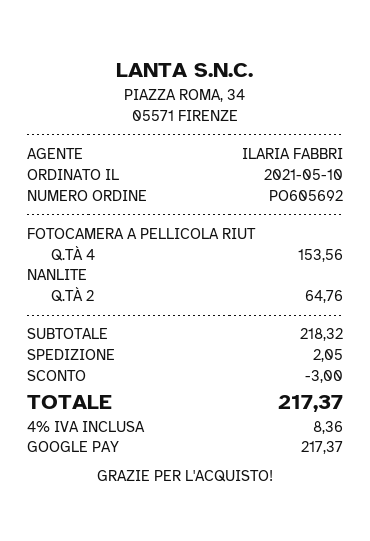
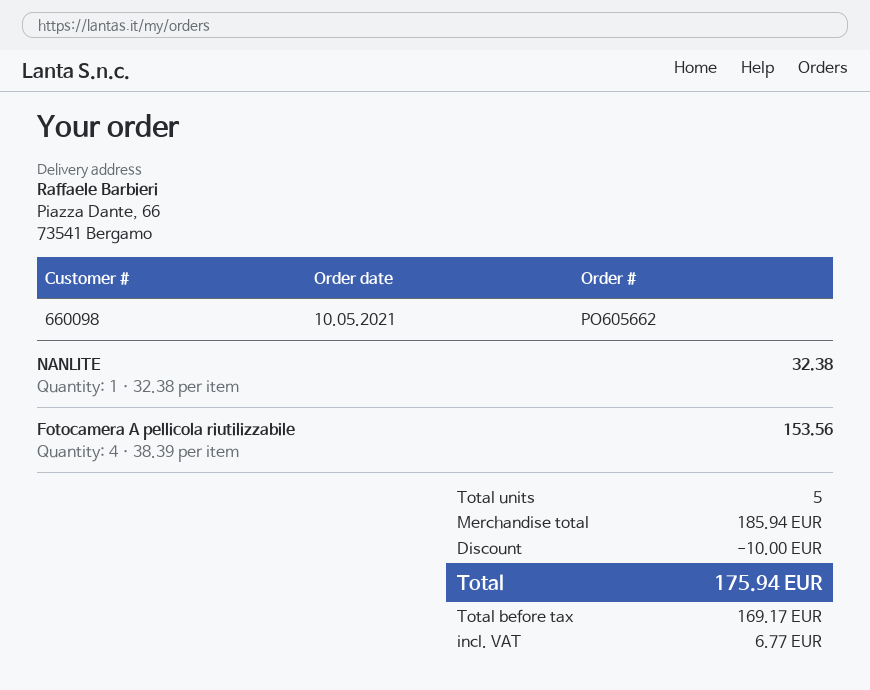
order number: PO605692 -> PO605662
NANLITE: 2 for 64.76 -> 1 for 32.38
subtotal: 218.32 -> 185.94
discount: 3.00 -> 10.00
shipping: 2.05 -> none
tax: 8.36 -> 6.77
total: 217.37 -> 175.94

